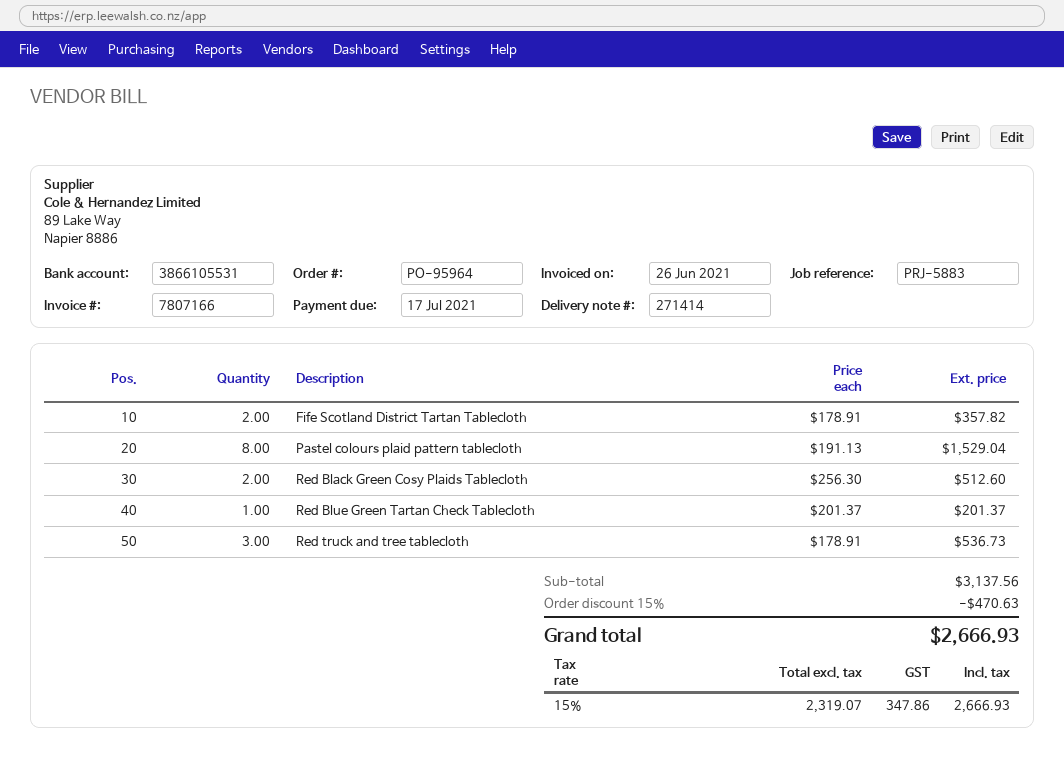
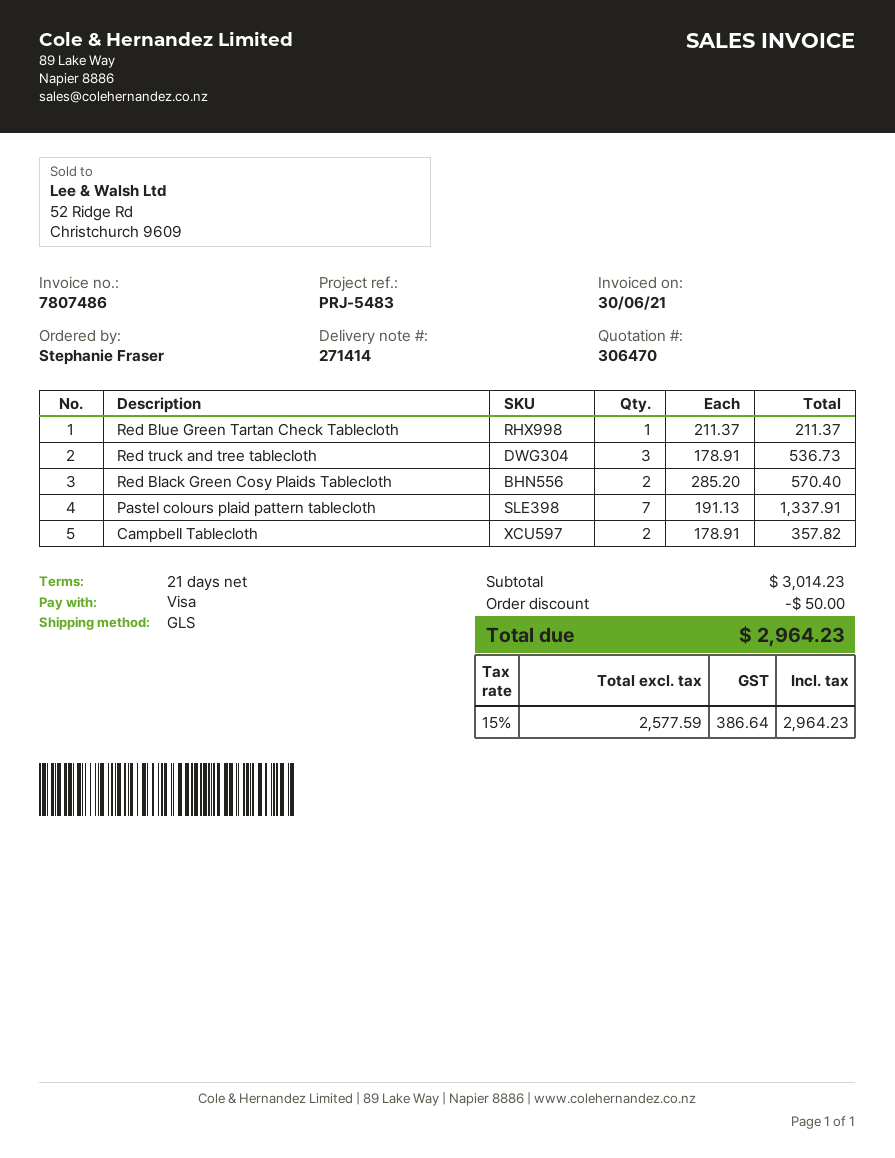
invoice number: 7807166 -> 7807486
invoice date: 2021-06-26 -> 2021-06-30
reference: PRJ-5883 -> PRJ-5483
Fife Scotland District Tartan Tablecloth: 2 x 178.91 = 357.82 -> none
Pastel colours plaid pattern tablecloth: 8 x 191.13 = 1529.04 -> 7 x 191.13 = 1337.91
Red Black Green Cosy Plaids Tablecloth: 2 x 256.30 = 512.60 -> 2 x 285.20 = 570.40
Red Blue Green Tartan Check Tablecloth: 1 x 201.37 = 201.37 -> 1 x 211.37 = 211.37
Campbell Tablecloth: none -> 2 x 178.91 = 357.82
subtotal: 3137.56 -> 3014.23
discount: 470.63 -> 50.00
net: 2319.07 -> 2577.59
tax: 15% = 347.86 -> 15% = 386.64
total: 2666.93 -> 2964.23

